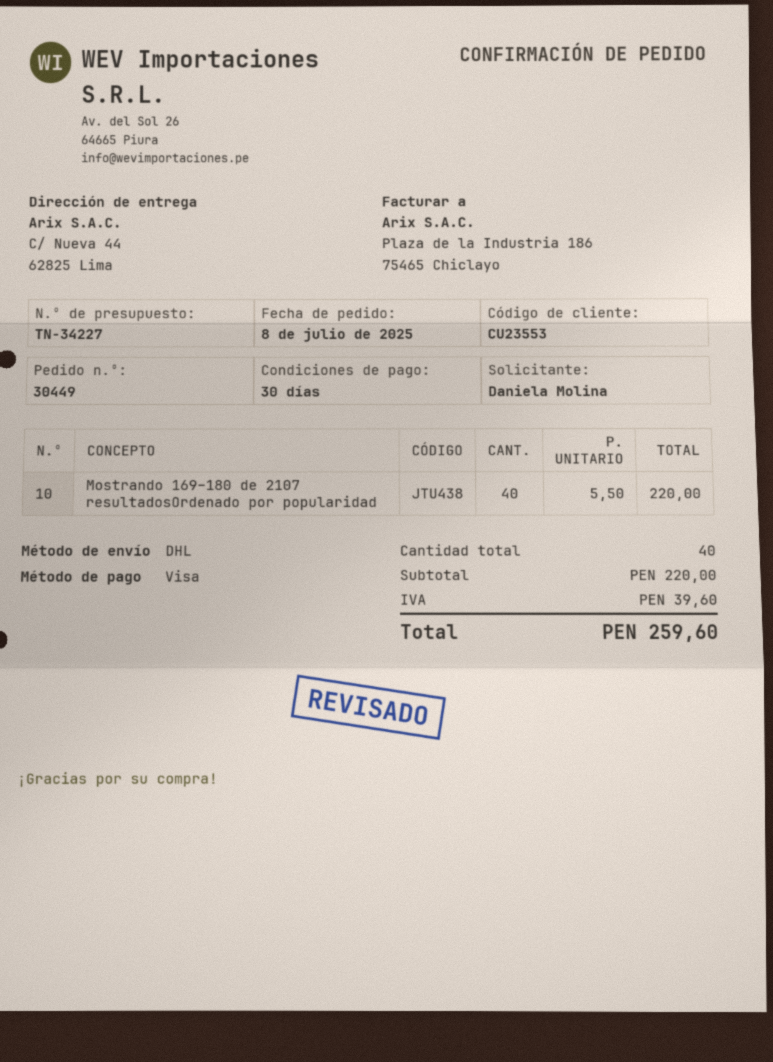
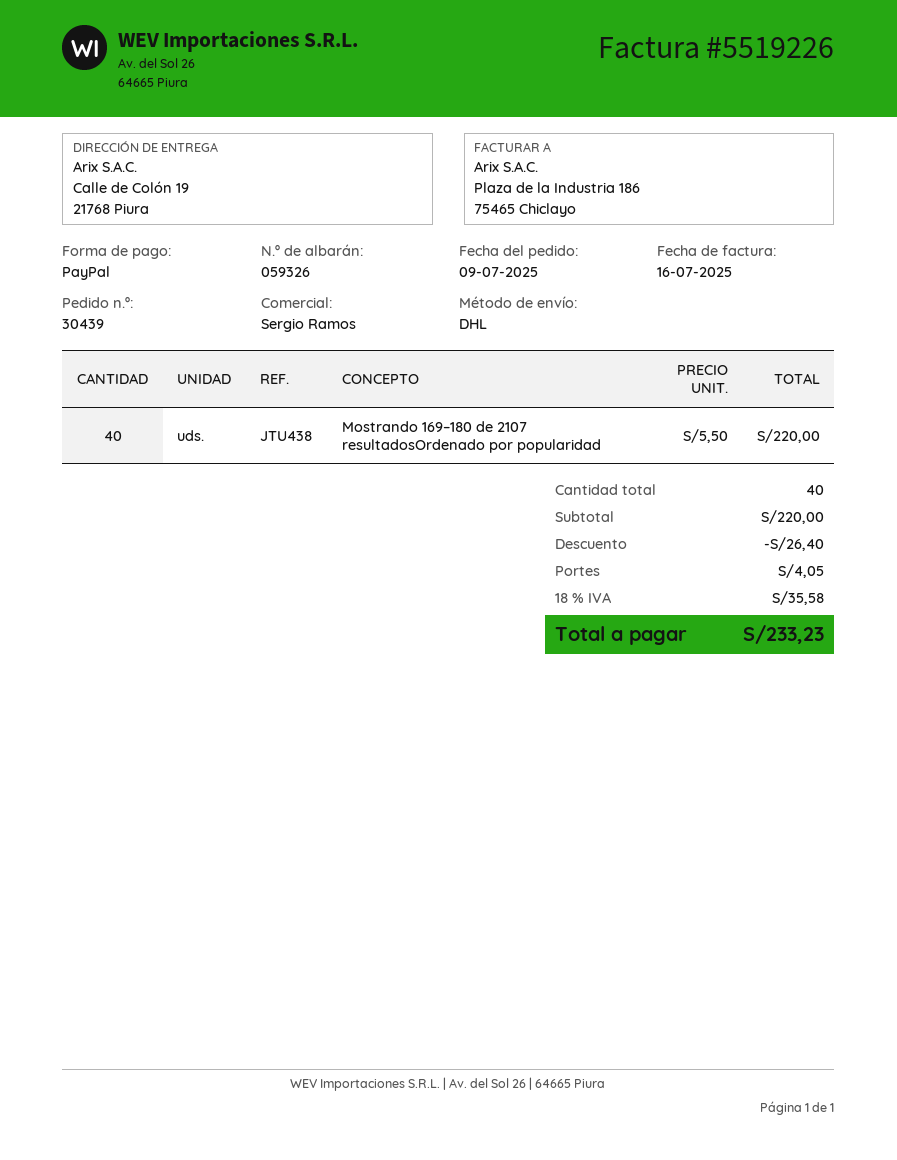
order number: 30449 -> 30439
order date: 2025-07-08 -> 2025-07-09
payment method: Visa -> PayPal
ship to: C/ Nueva 44, 62825 Lima -> Calle de Colón 19, 21768 Piura
discount: none -> 26.40
shipping: none -> 4.05
tax: 39.60 -> 35.58
total: 259.60 -> 233.23

